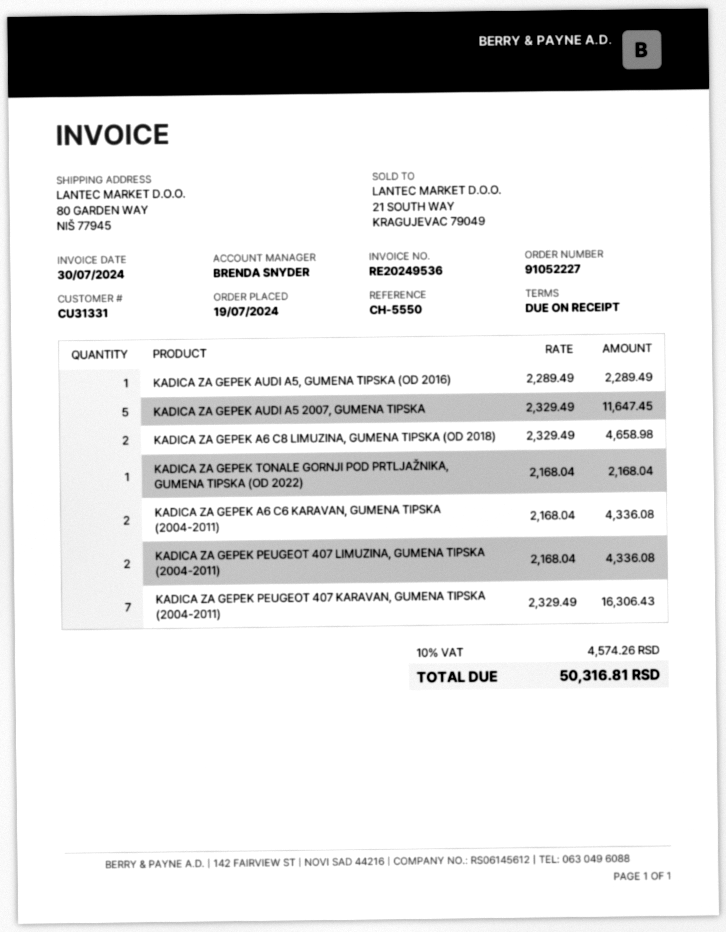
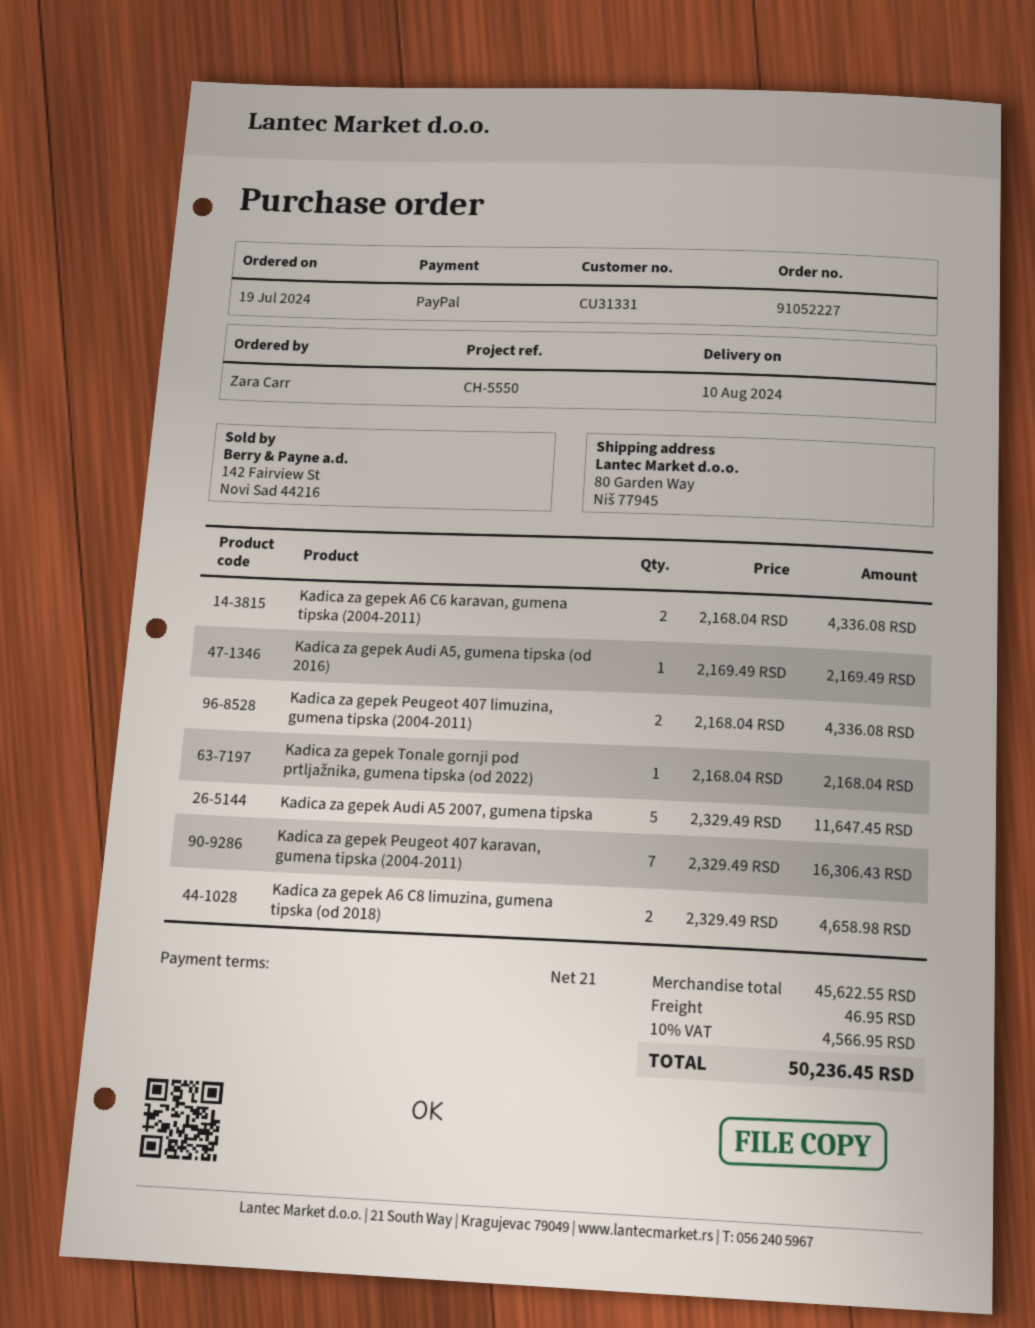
payment terms: on receipt -> 21 days
KADICA ZA GEPEK AUDI A5, GUMENA TIPSKA (OD 2016): 1 x 2289.49 = 2289.49 -> 1 x 2169.49 = 2169.49
shipping: none -> 46.95
tax: 10% = 4574.26 -> 10% = 4566.95
total: 50316.81 -> 50236.45

